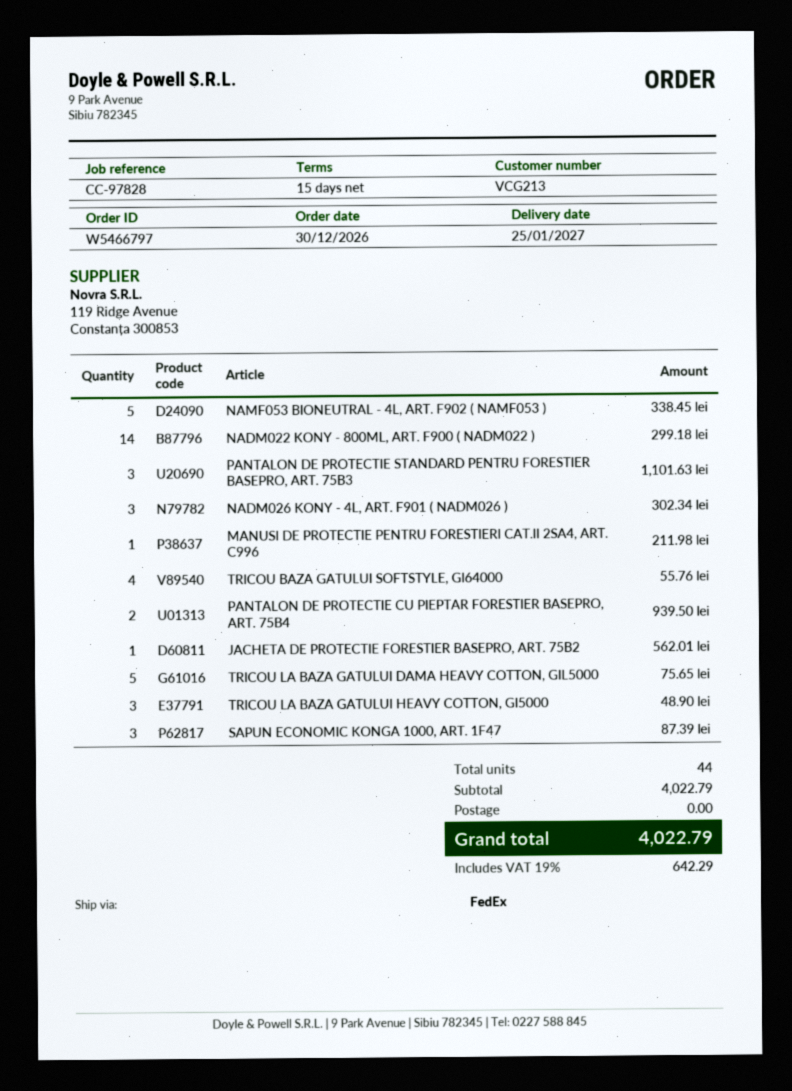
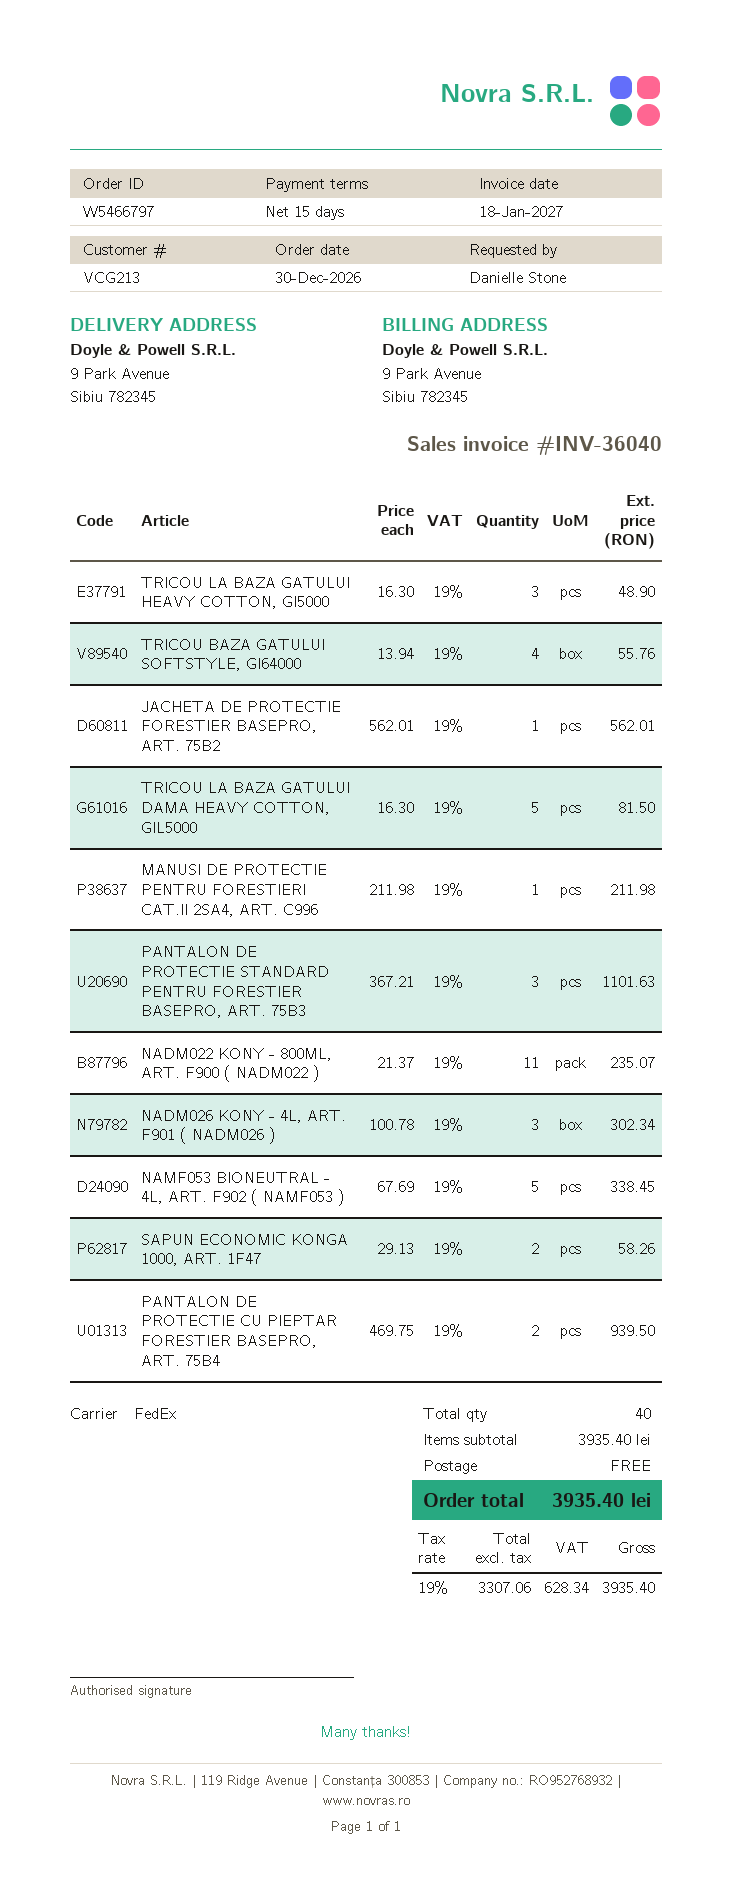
NADM022 KONY - 800ML, ART. F900 ( NADM022 ): 14 for 299.18 -> 11 for 235.07
TRICOU LA BAZA GATULUI DAMA HEAVY COTTON, GIL5000: 5 for 75.65 -> 5 for 81.50
SAPUN ECONOMIC KONGA 1000, ART. 1F47: 3 for 87.39 -> 2 for 58.26
total quantity: 44 -> 40
subtotal: 4022.79 -> 3935.40
tax: 19% = 642.29 -> 19% = 628.34
total: 4022.79 -> 3935.40

